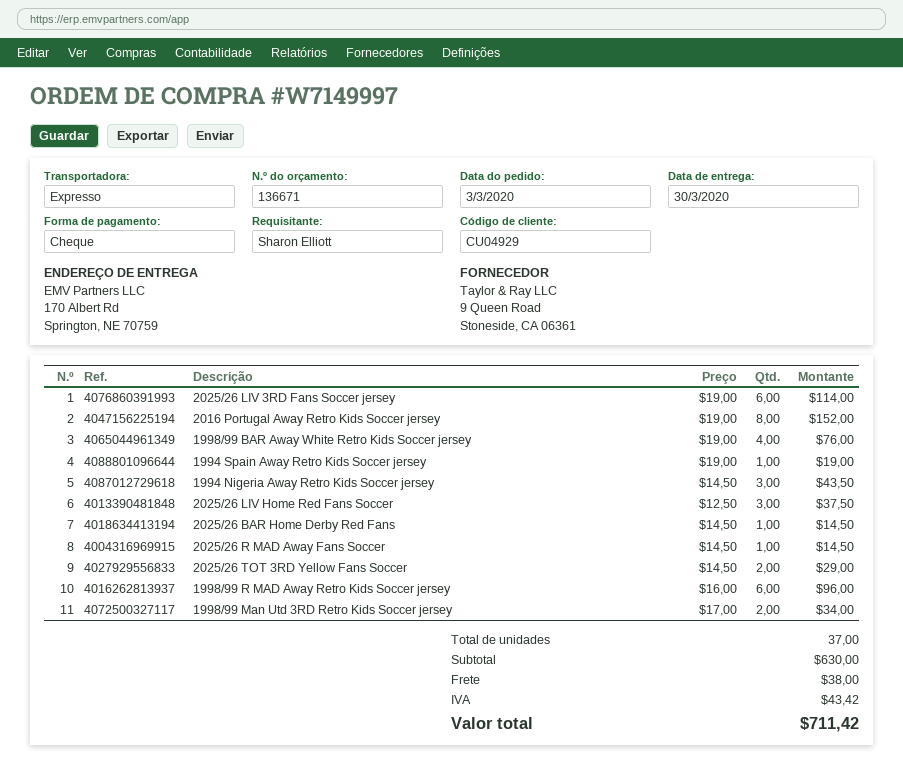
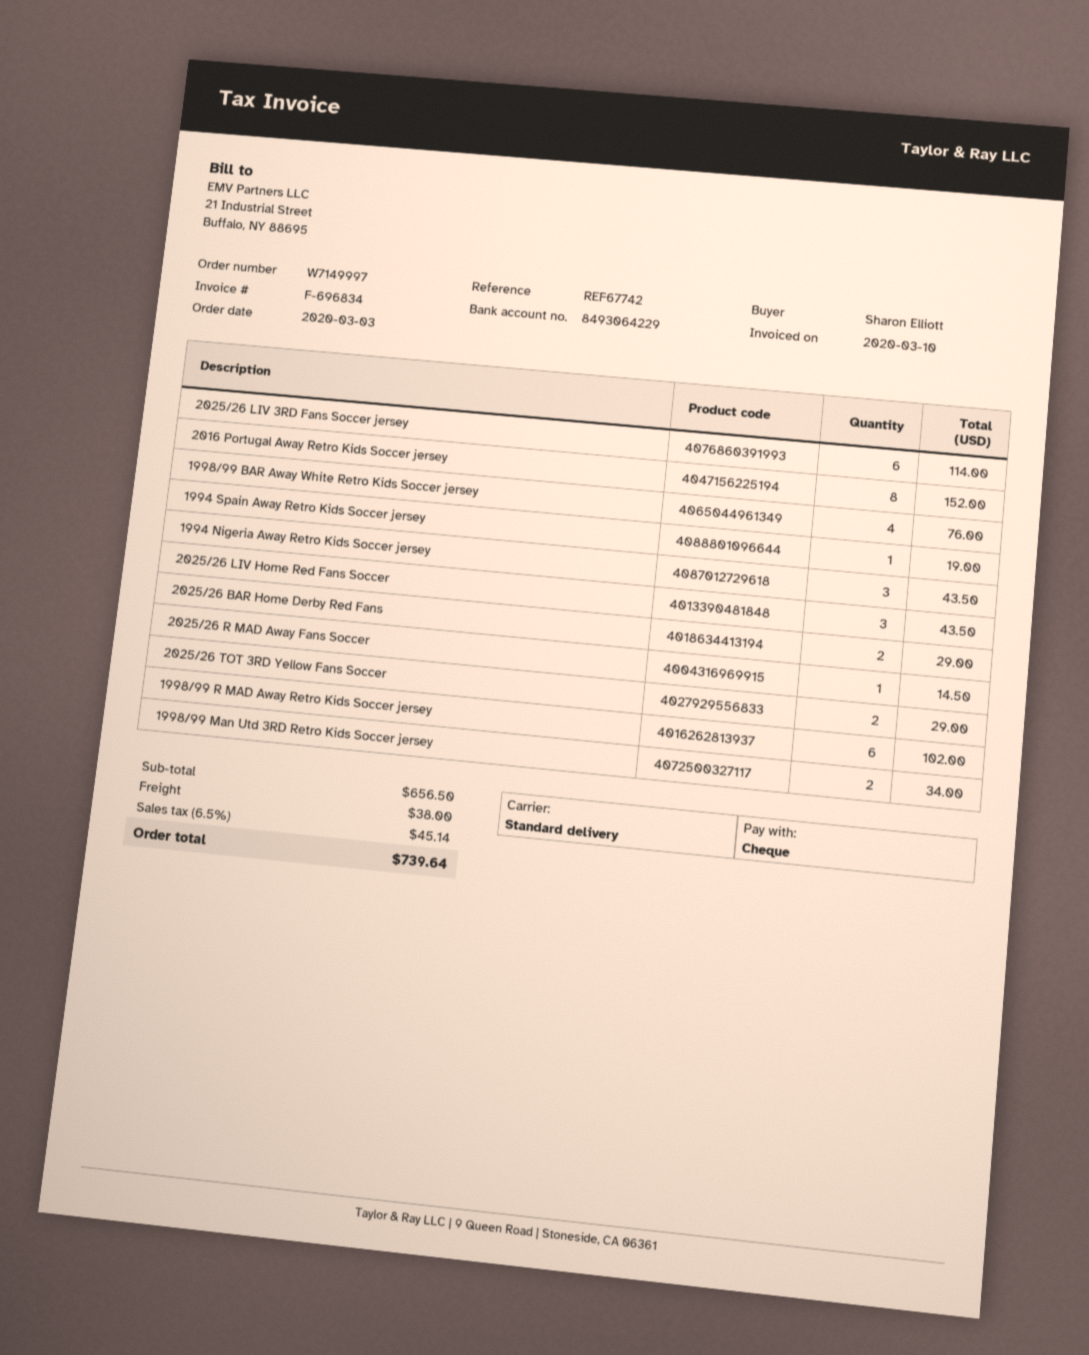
shipping method: express -> standard
2025/26 LIV Home Red Fans Soccer: 3 for 37.50 -> 3 for 43.50
2025/26 BAR Home Derby Red Fans: 1 for 14.50 -> 2 for 29.00
1998/99 R MAD Away Retro Kids Soccer jersey: 6 for 96.00 -> 6 for 102.00
subtotal: 630.00 -> 656.50
tax: 43.42 -> 45.14
total: 711.42 -> 739.64

